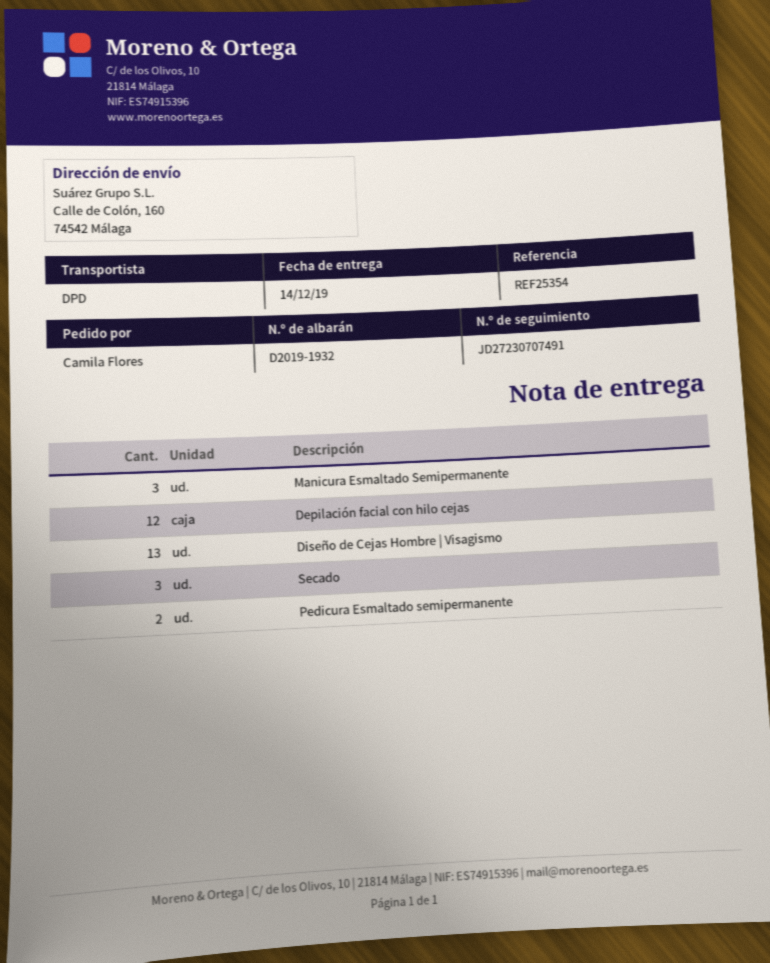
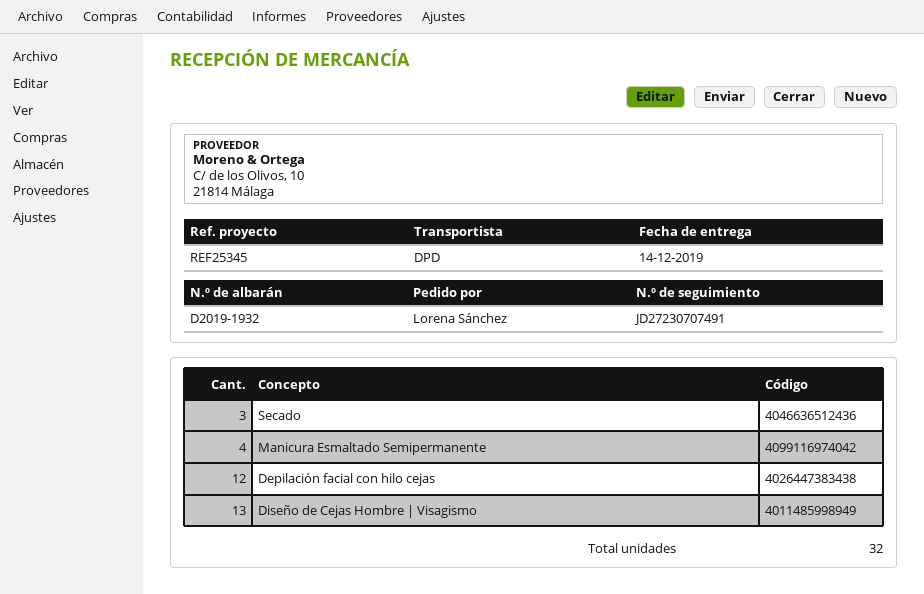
reference: REF25354 -> REF25345
ordered by: Camila Flores -> Lorena Sánchez
Manicura Esmaltado Semipermanente: 3 -> 4
Pedicura Esmaltado semipermanente: 2 -> none

